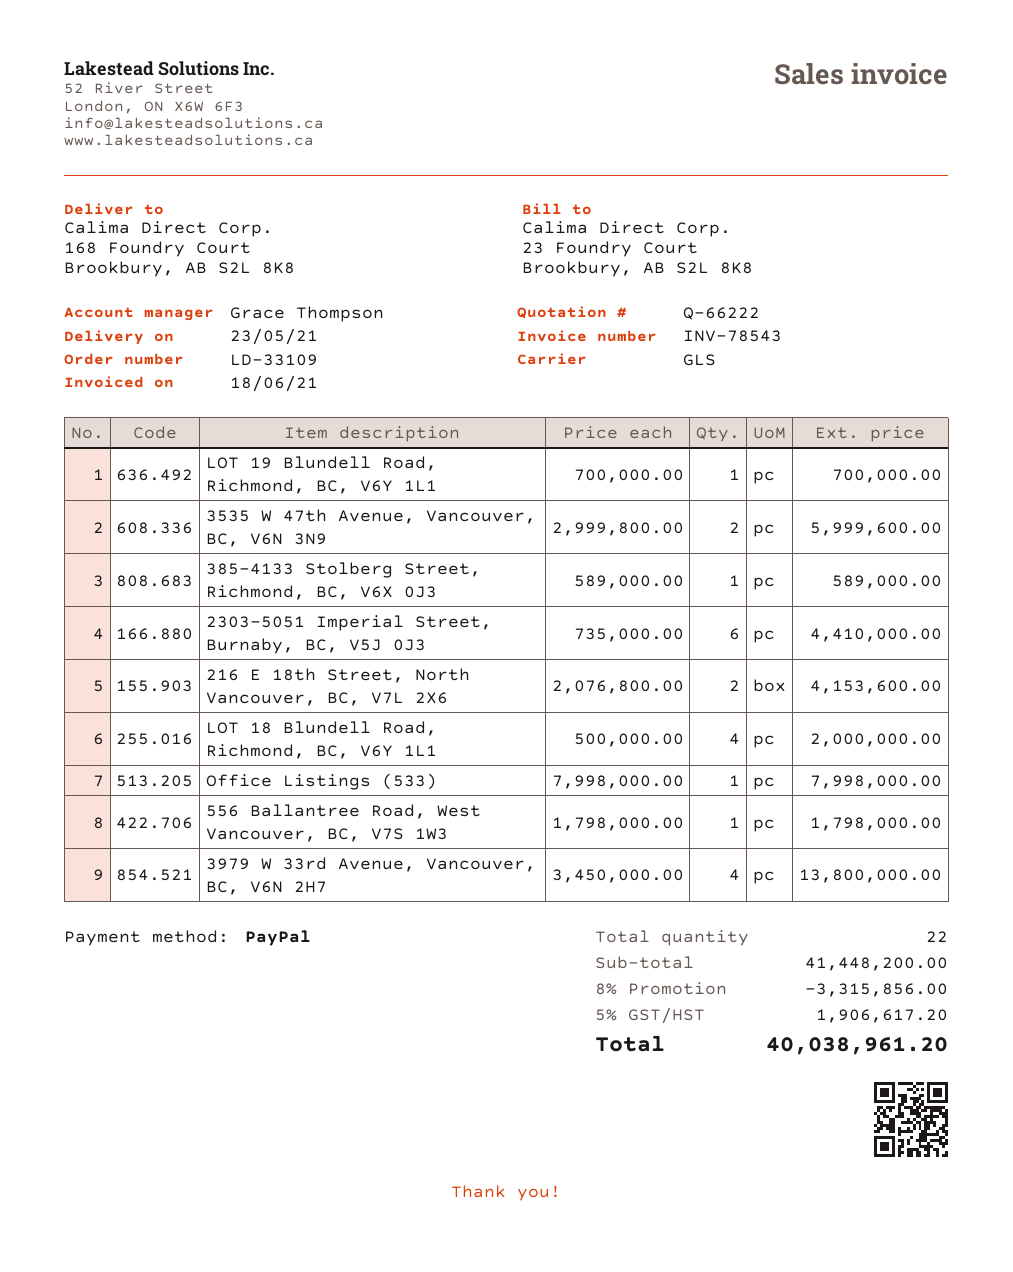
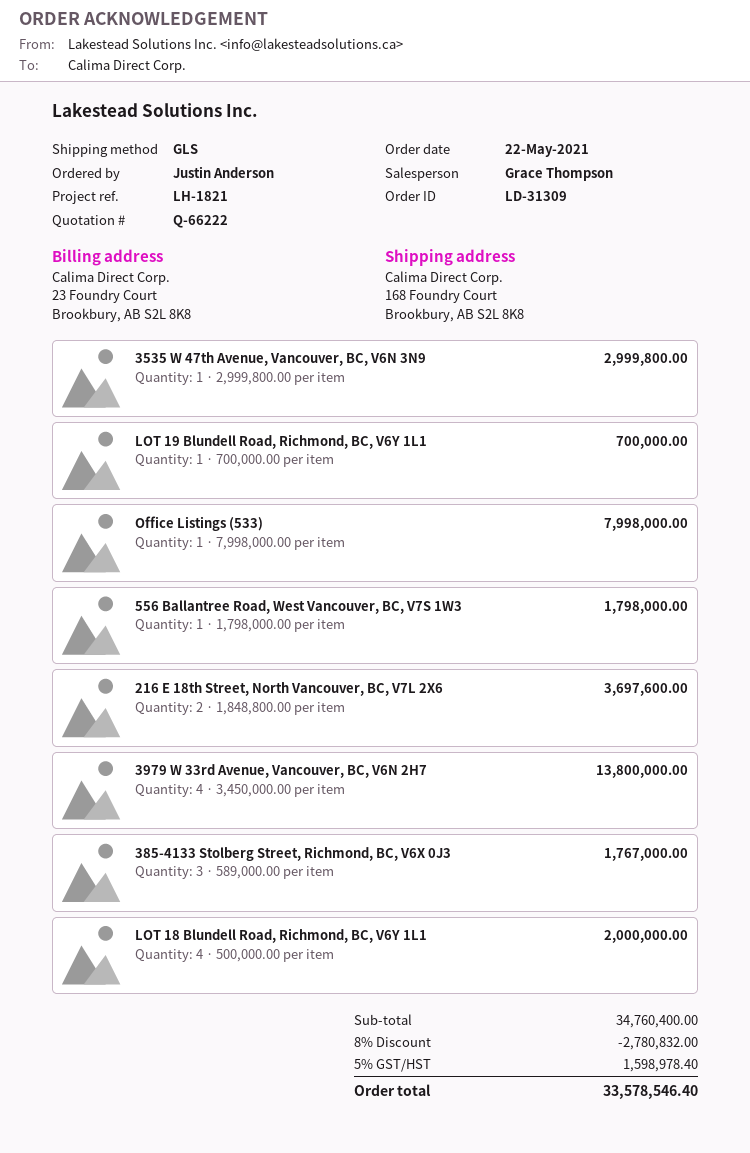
order number: LD-33109 -> LD-31309
3535 W 47th Avenue, Vancouver, BC, V6N 3N9: 2 x 2999800.00 = 5999600.00 -> 1 x 2999800.00 = 2999800.00
385-4133 Stolberg Street, Richmond, BC, V6X 0J3: 1 x 589000.00 = 589000.00 -> 3 x 589000.00 = 1767000.00
2303-5051 Imperial Street, Burnaby, BC, V5J 0J3: 6 x 735000.00 = 4410000.00 -> none
216 E 18th Street, North Vancouver, BC, V7L 2X6: 2 x 2076800.00 = 4153600.00 -> 2 x 1848800.00 = 3697600.00
subtotal: 41448200.00 -> 34760400.00
discount: 8% = 3315856.00 -> 8% = 2780832.00
tax: 5% = 1906617.20 -> 5% = 1598978.40
total: 40038961.20 -> 33578546.40

